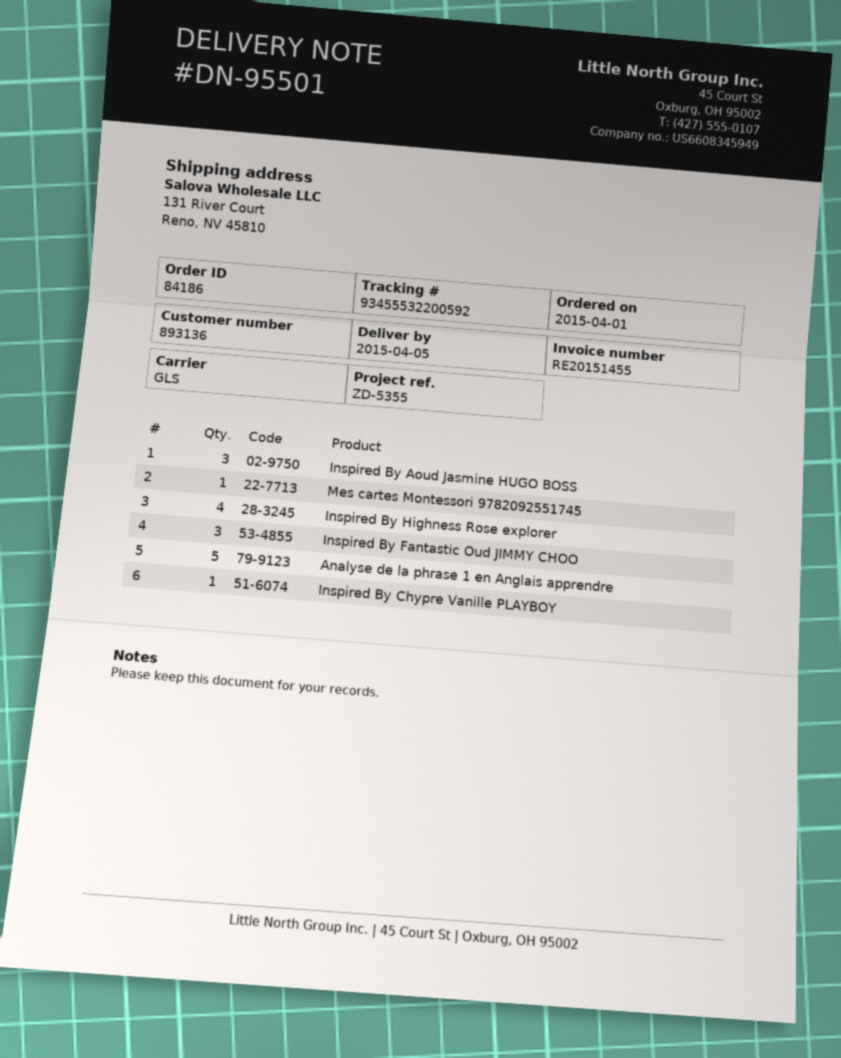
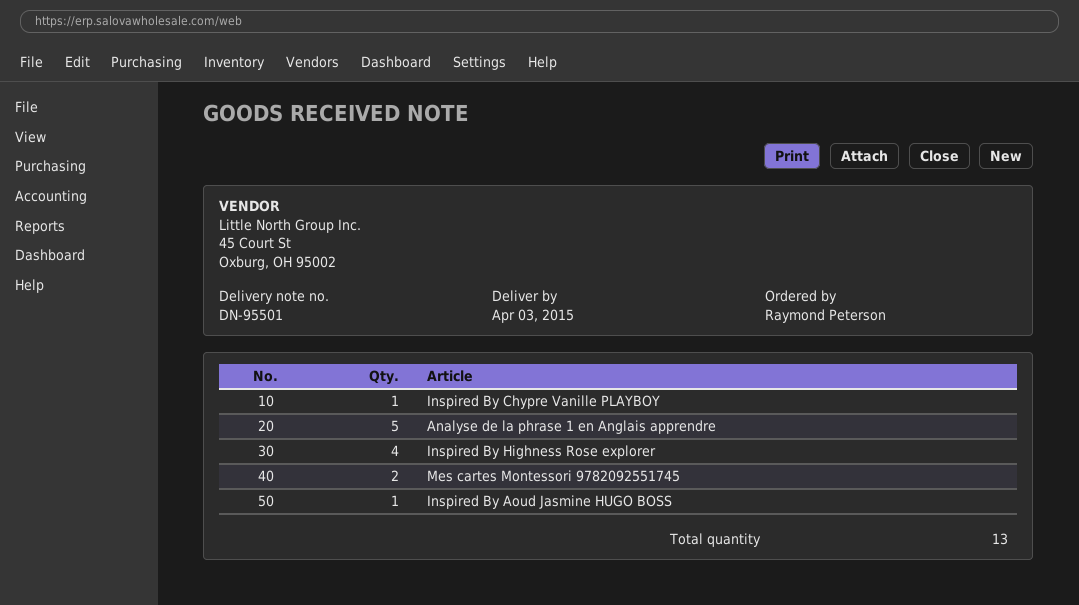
delivery date: 2015-04-05 -> 2015-04-03
Inspired By Aoud Jasmine HUGO BOSS: 3 -> 1
Mes cartes Montessori 9782092551745: 1 -> 2
Inspired By Fantastic Oud JIMMY CHOO: 3 -> none

